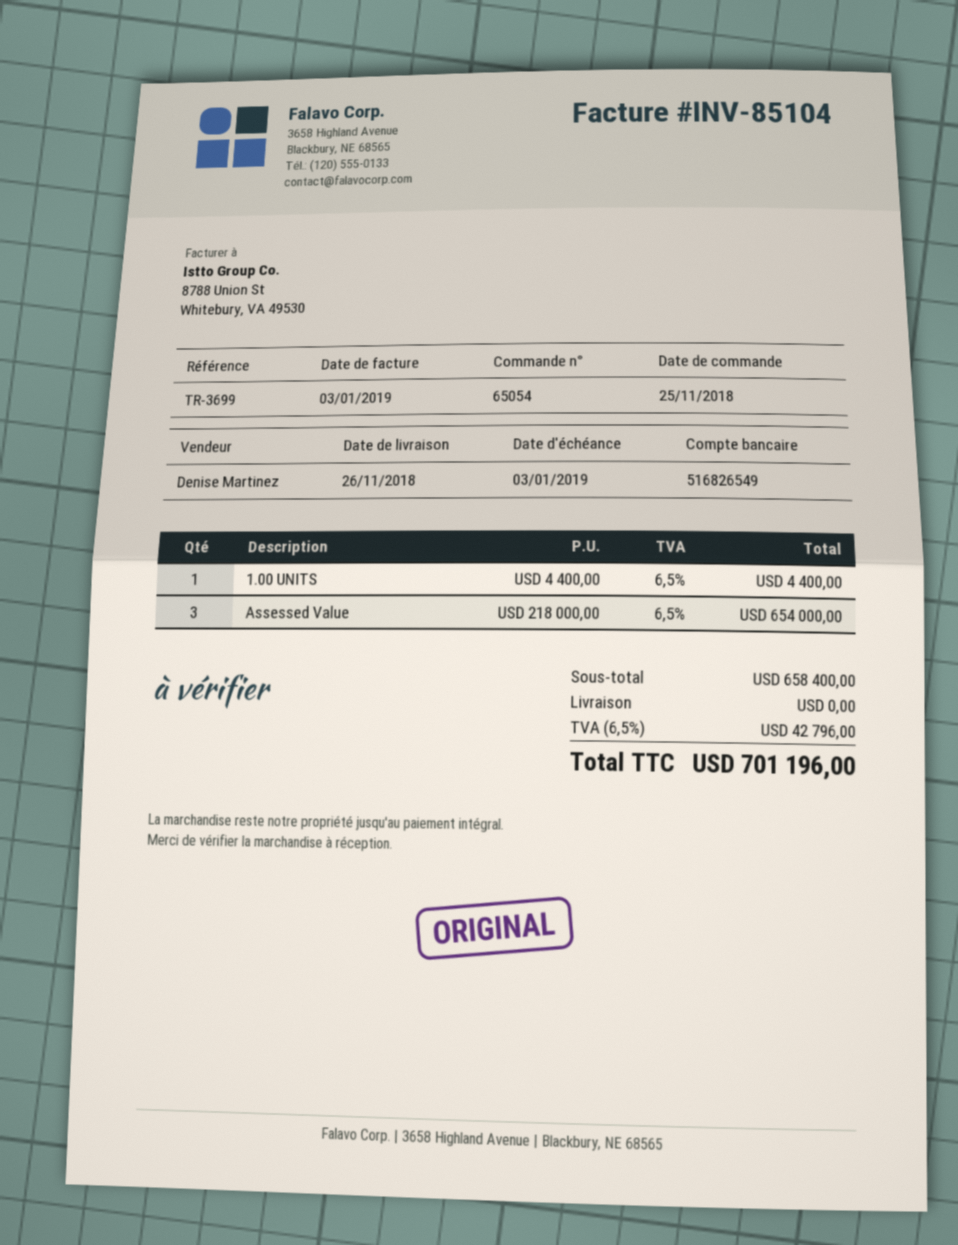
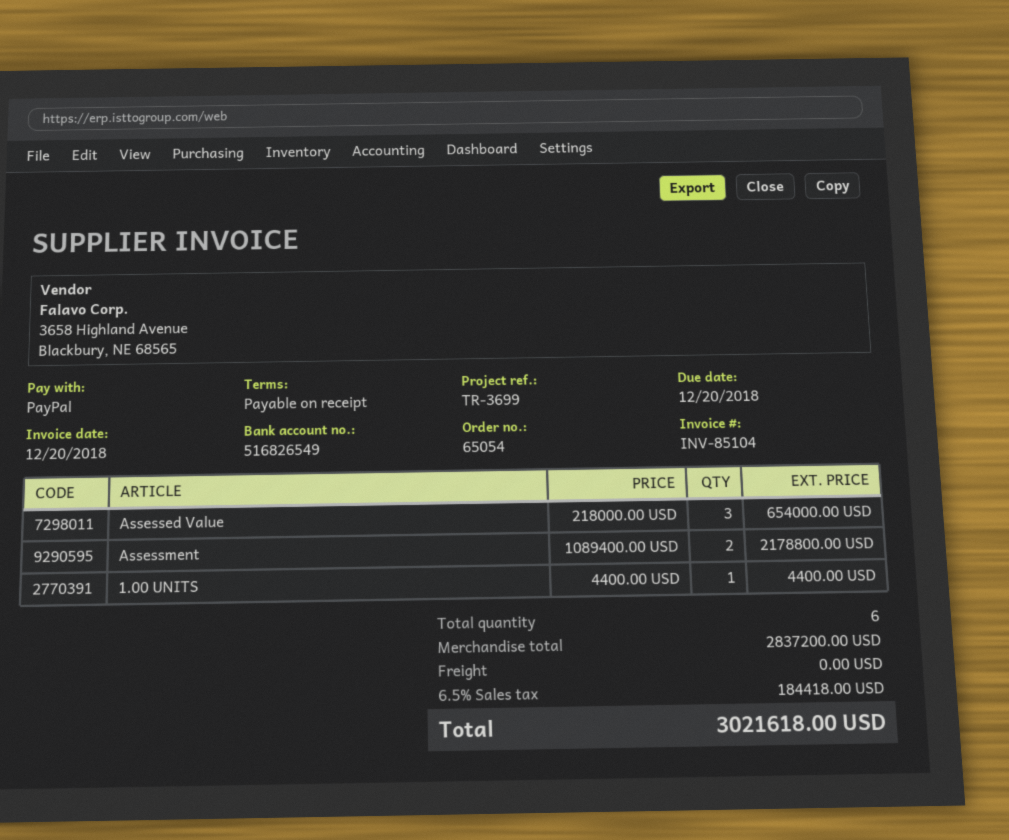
invoice date: 2019-01-03 -> 2018-12-20
due date: 2019-01-03 -> 2018-12-20
Assessment: none -> 2 x 1089400.00 = 2178800.00
subtotal: 658400.00 -> 2837200.00
tax: 6.5% = 42796.00 -> 6.5% = 184418.00
total: 701196.00 -> 3021618.00

